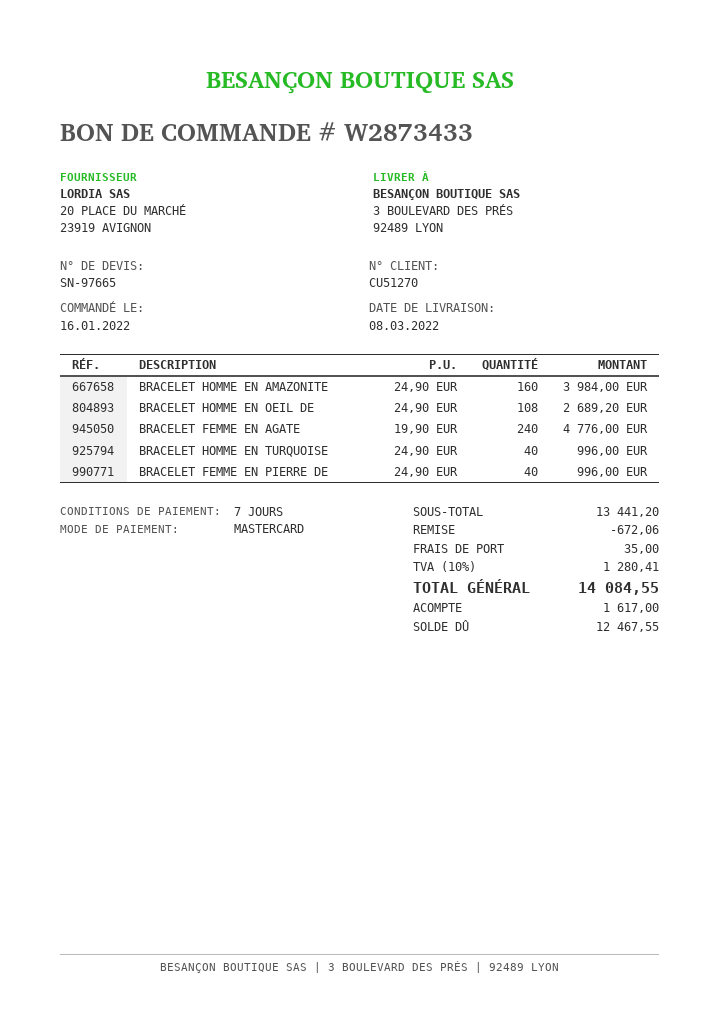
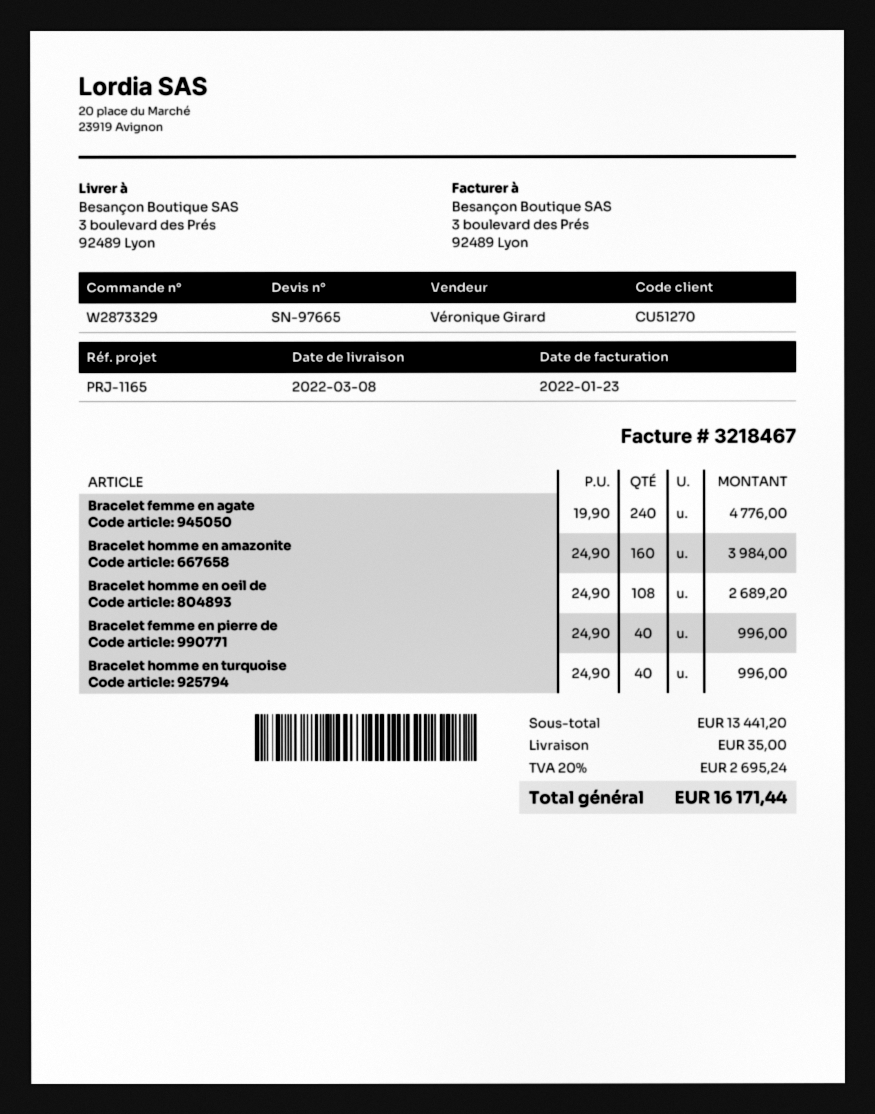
order number: W2873433 -> W2873329
discount: 672.06 -> none
tax: 10% = 1280.41 -> 20% = 2695.24
total: 14084.55 -> 16171.44

